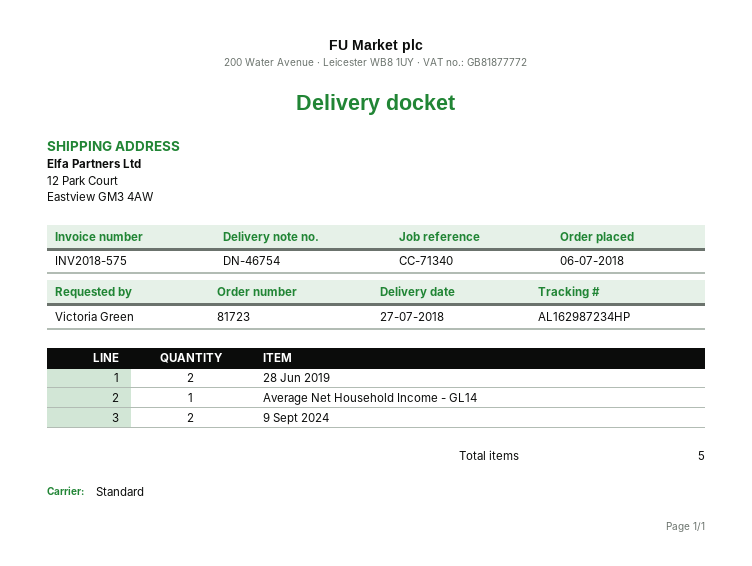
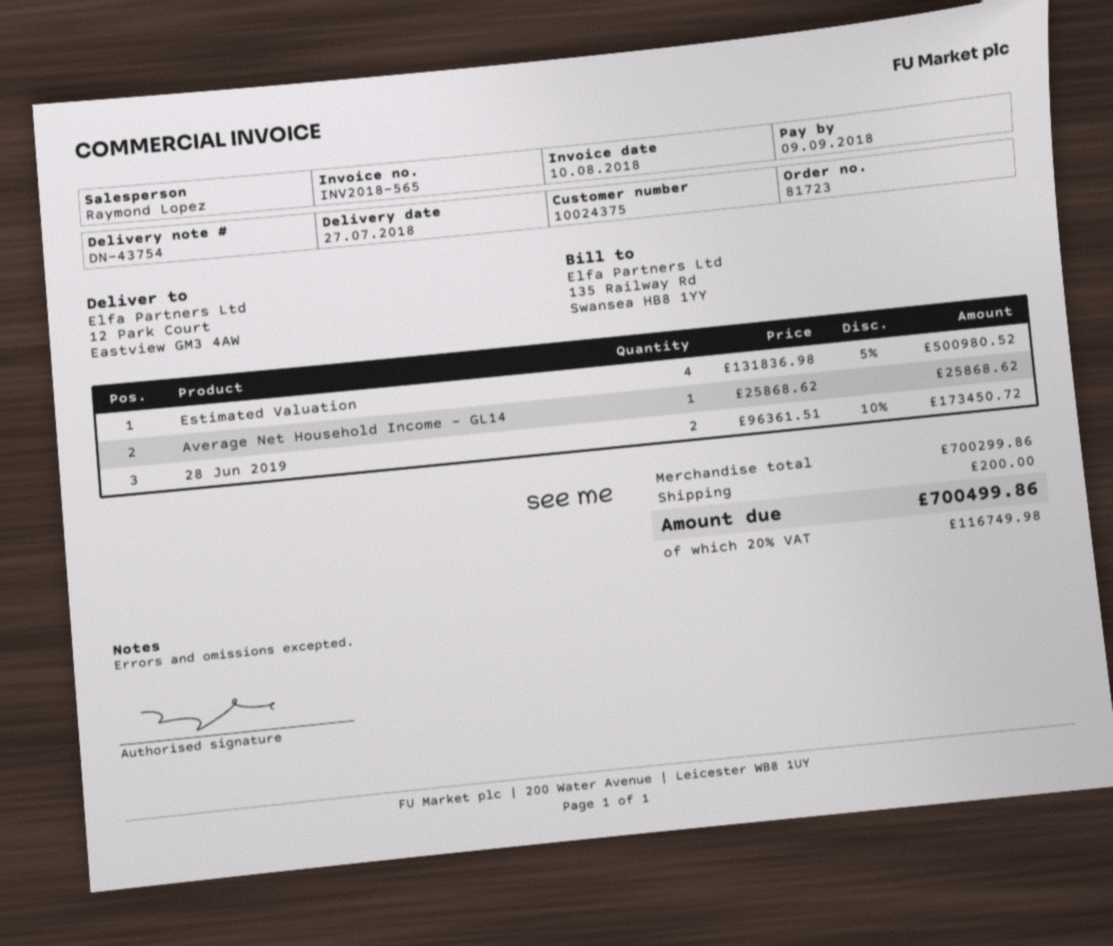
delivery note number: DN-46754 -> DN-43754
invoice number: INV2018-575 -> INV2018-565
9 Sept 2024: 2 -> none
Estimated Valuation: none -> 4

